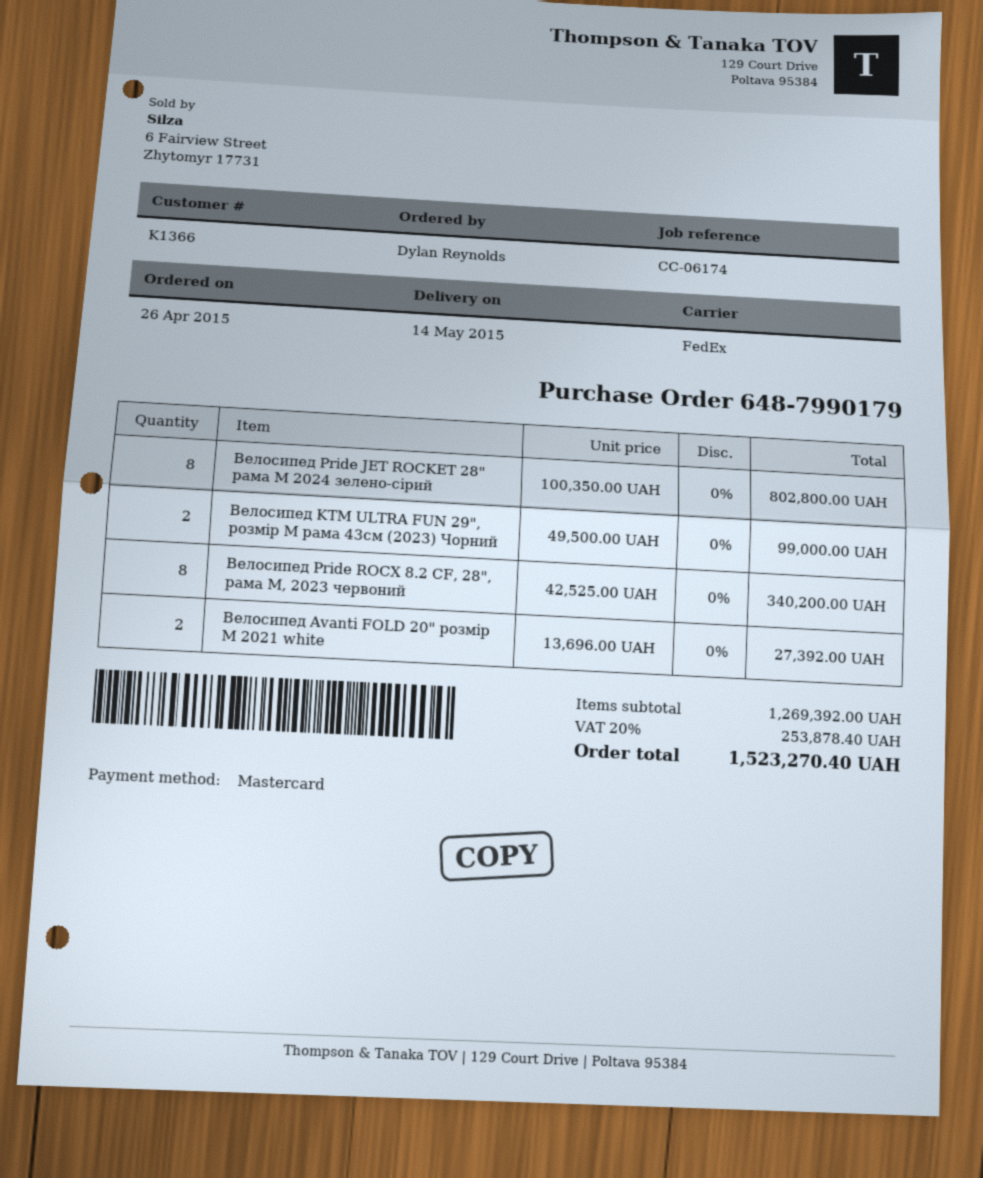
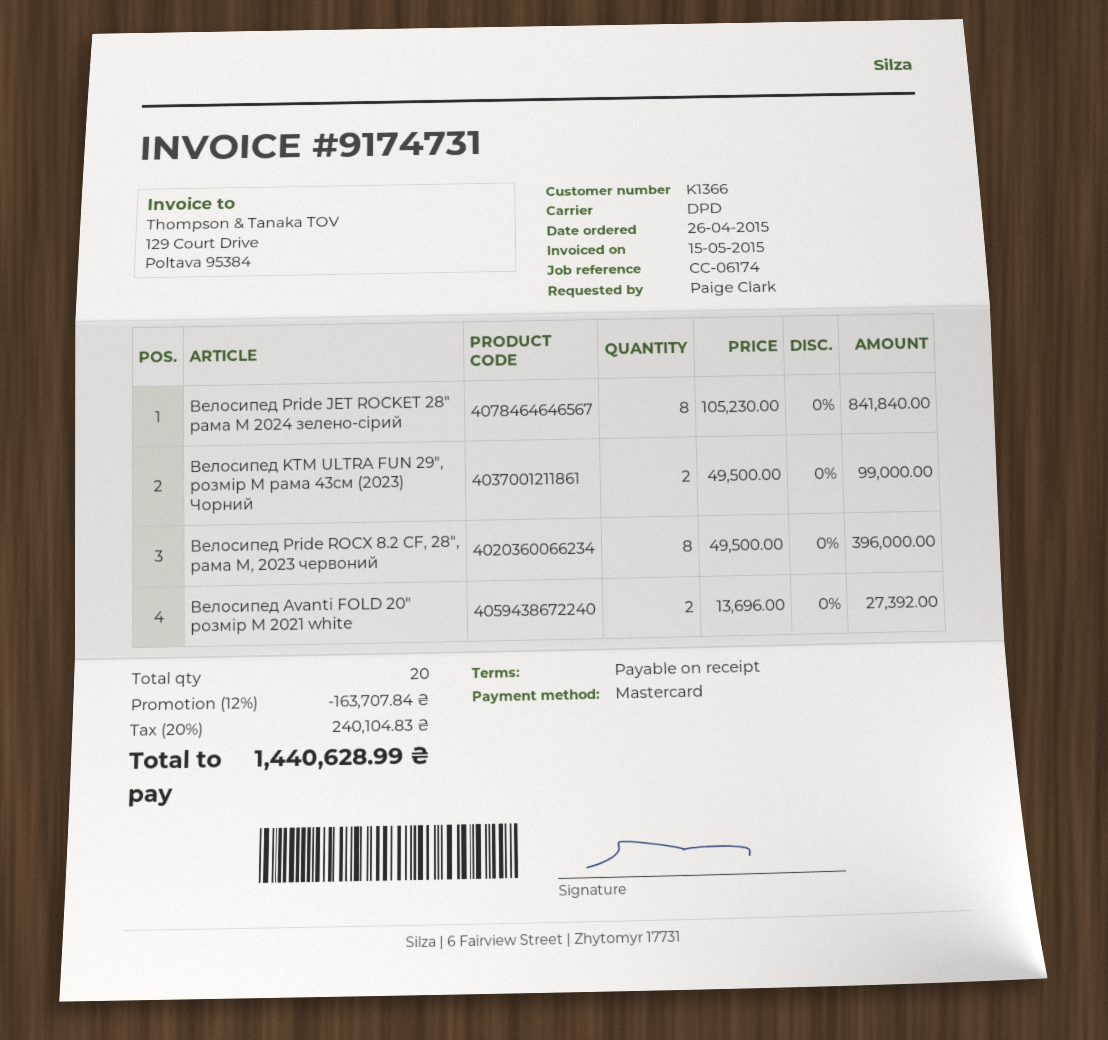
ordered by: Dylan Reynolds -> Paige Clark
shipping method: FedEx -> DPD
Велосипед Pride JET ROCKET 28" рама M 2024 зелено-сірий: 8 x 100350.00 = 802800.00 -> 8 x 105230.00 = 841840.00
Велосипед Pride ROCX 8.2 CF, 28", рама M, 2023 червоний: 8 x 42525.00 = 340200.00 -> 8 x 49500.00 = 396000.00
discount: none -> 12% = 163707.84
tax: 20% = 253878.40 -> 20% = 240104.83
total: 1523270.40 -> 1440628.99

